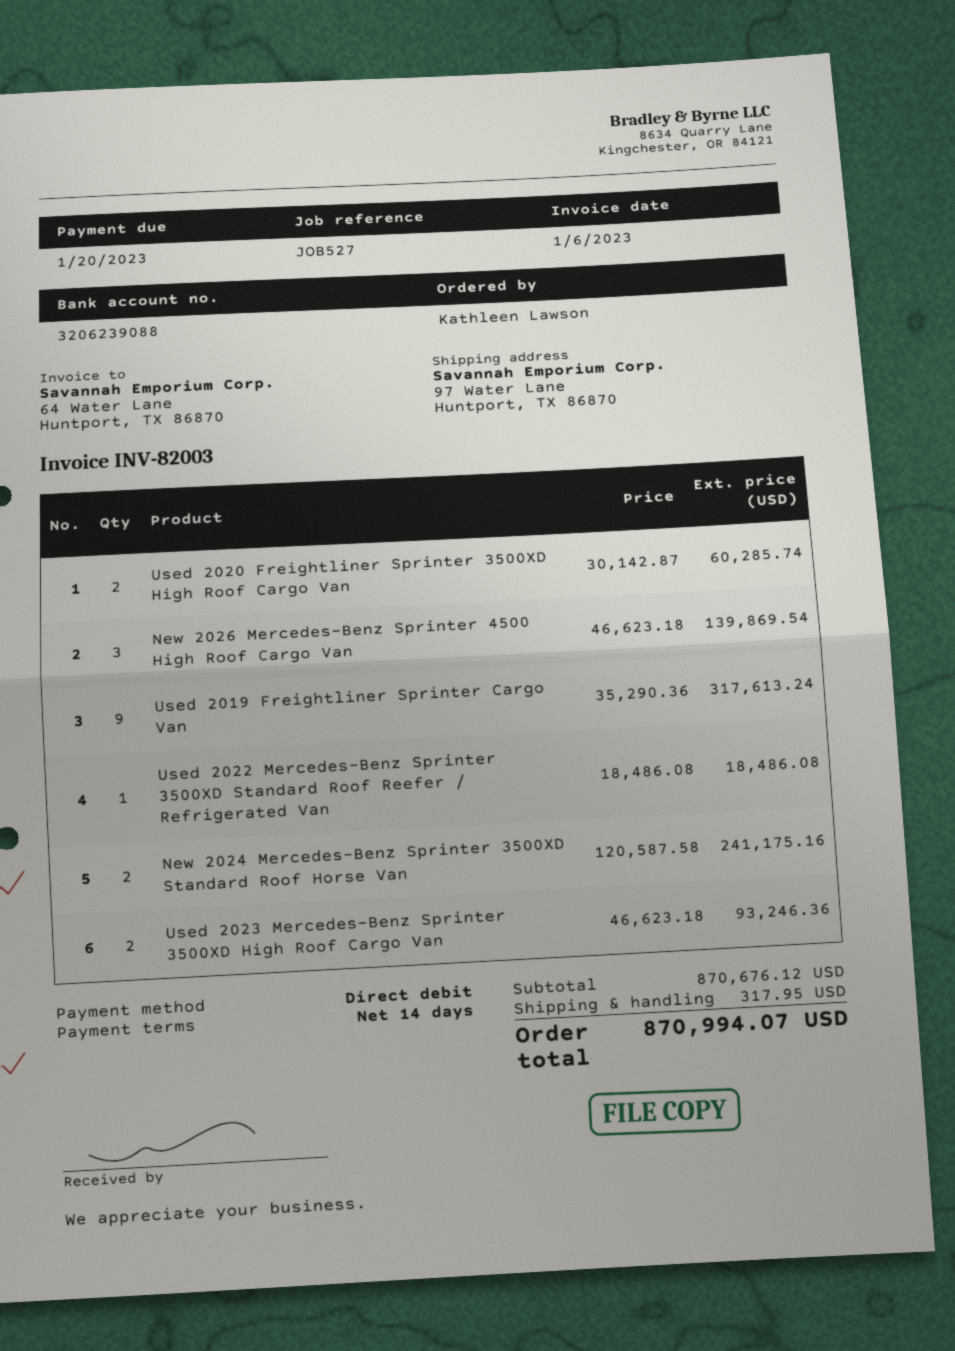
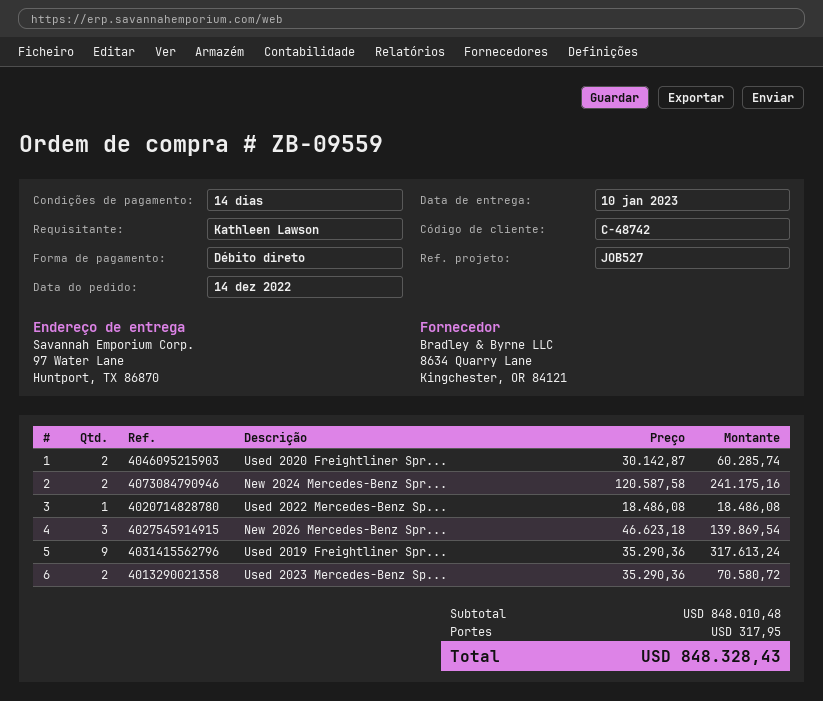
Used 2023 Mercedes-Benz Sprinter 3500XD High Roof Cargo Van: 2 x 46623.18 = 93246.36 -> 2 x 35290.36 = 70580.72
subtotal: 870676.12 -> 848010.48
total: 870994.07 -> 848328.43

